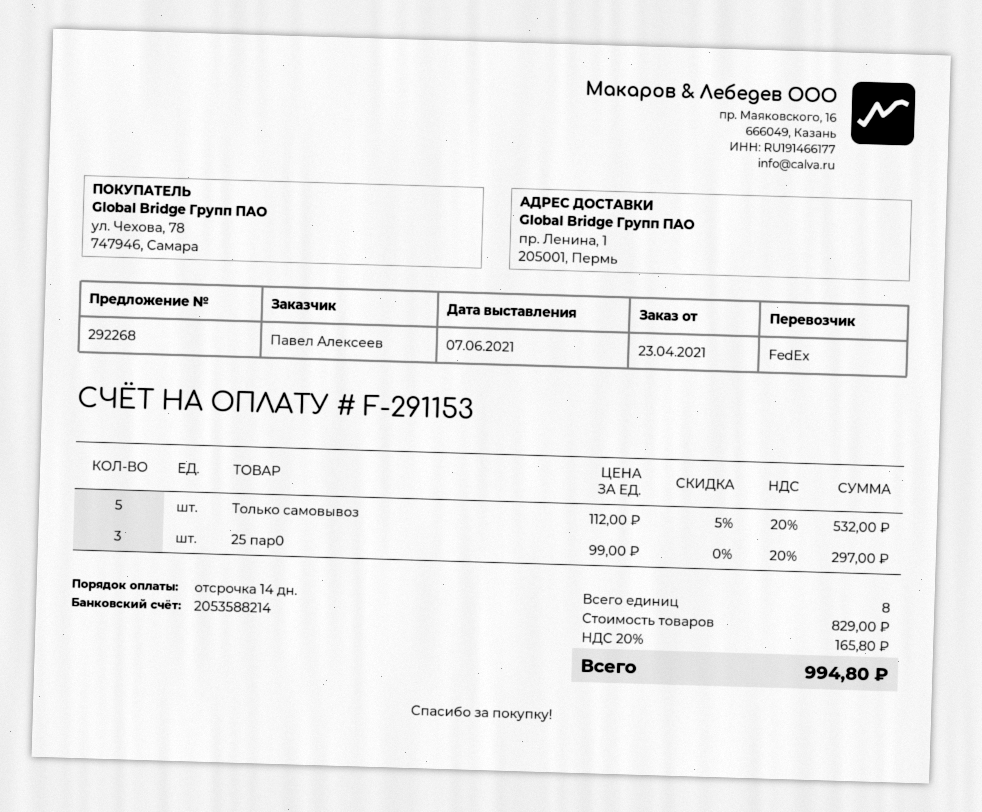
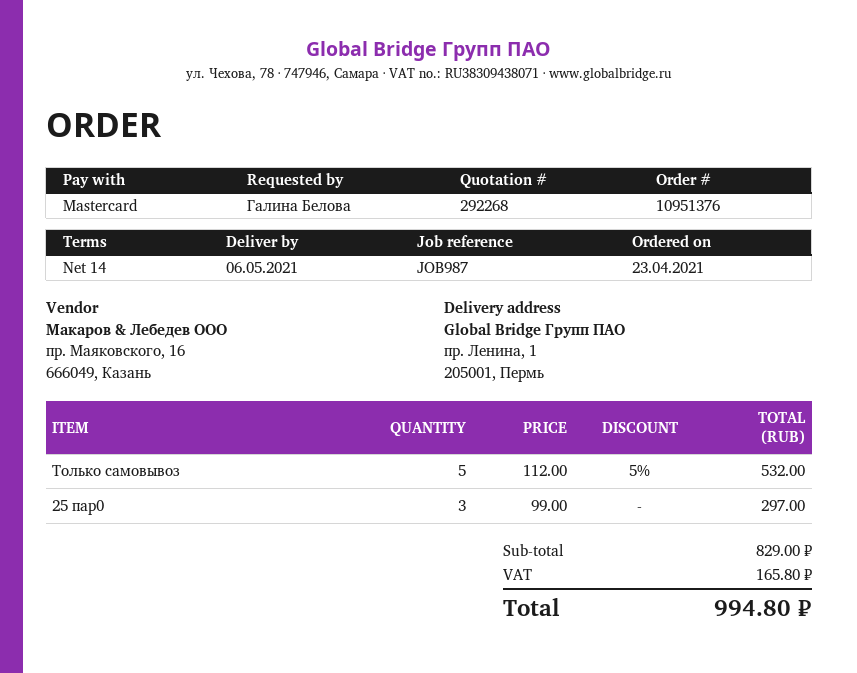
ordered by: Павел Алексеев -> Галина Белова

